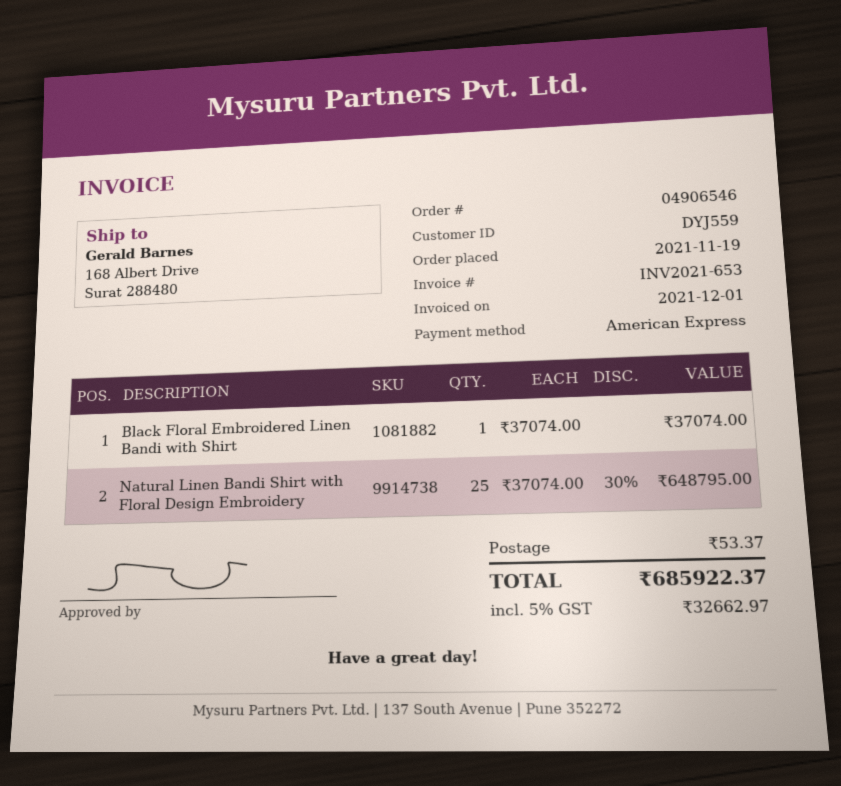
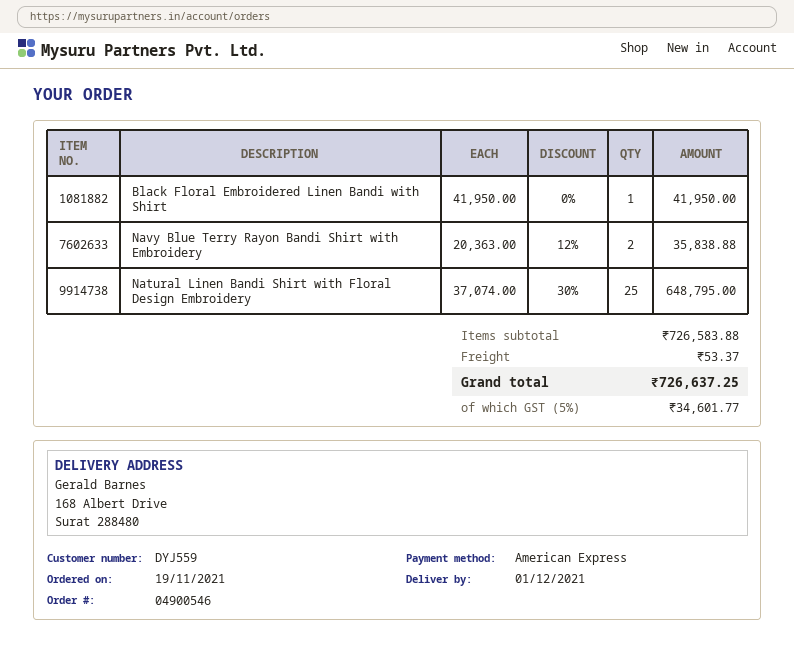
order number: 04906546 -> 04900546
Black Floral Embroidered Linen Bandi with Shirt: 1 x 37074.00 = 37074.00 -> 1 x 41950.00 = 41950.00
Navy Blue Terry Rayon Bandi Shirt with Embroidery: none -> 2 x 20363.00 - 12% = 35838.88
tax: 5% = 32662.97 -> 5% = 34601.77
total: 685922.37 -> 726637.25

